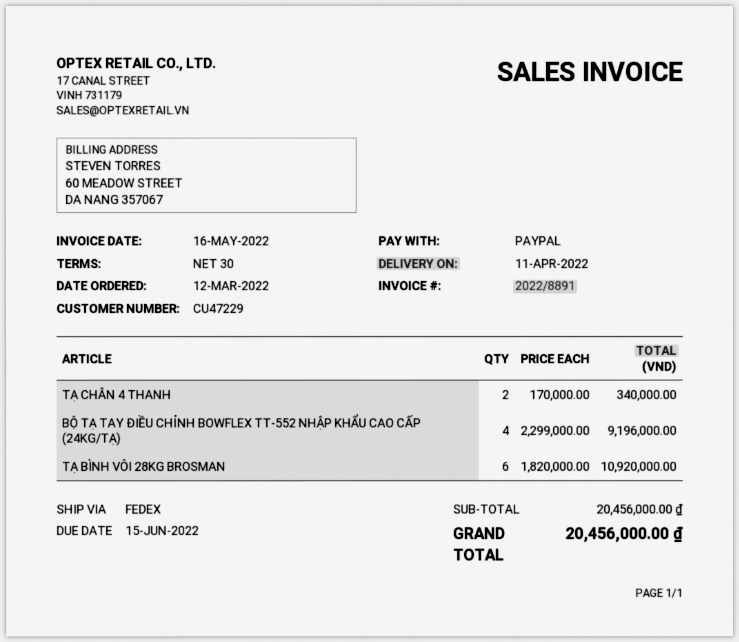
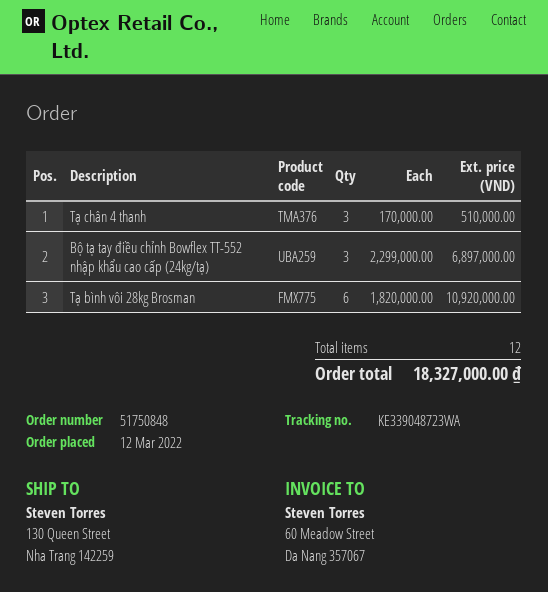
TẠ CHÂN 4 THANH: 2 x 170000.00 = 340000.00 -> 3 x 170000.00 = 510000.00
BỘ TẠ TAY ĐIỀU CHỈNH BOWFLEX TT-552 NHẬP KHẨU CAO CẤP (24KG/TẠ): 4 x 2299000.00 = 9196000.00 -> 3 x 2299000.00 = 6897000.00
total: 20456000.00 -> 18327000.00

